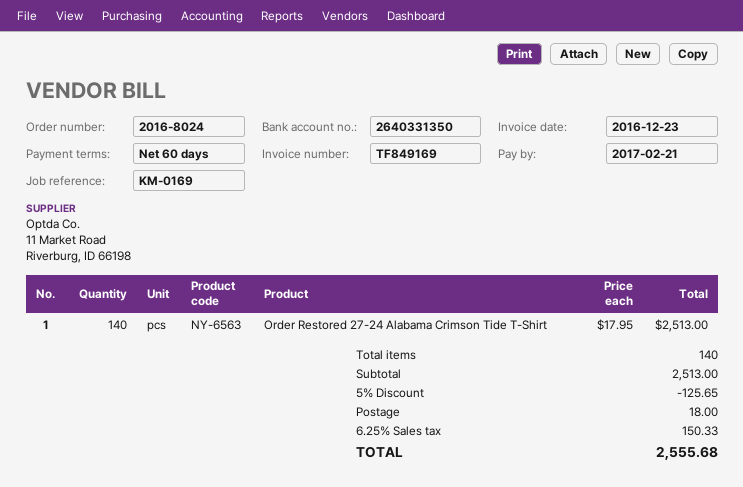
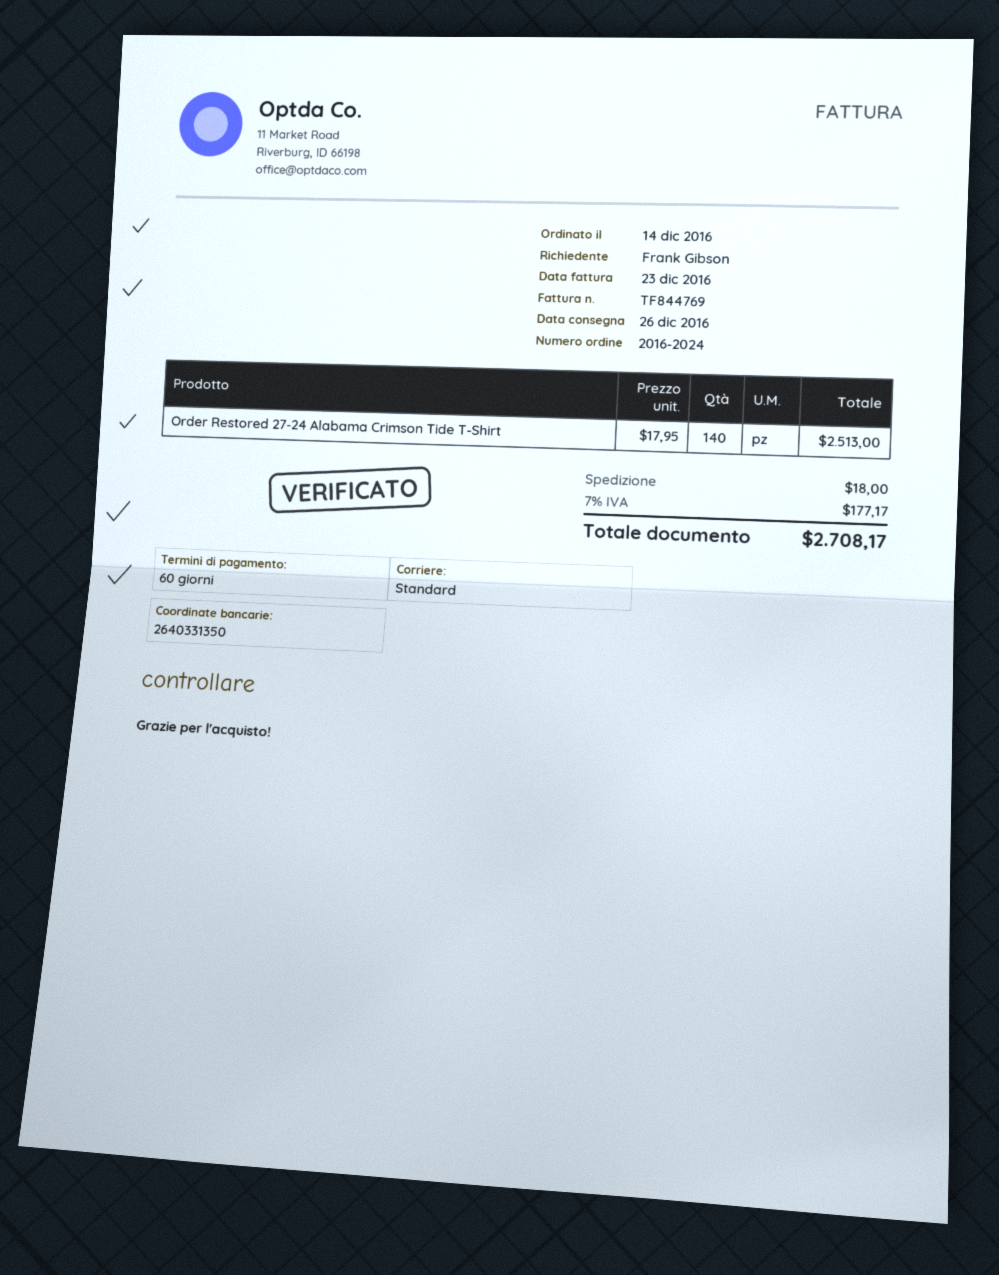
order number: 2016-8024 -> 2016-2024
invoice number: TF849169 -> TF844769
discount: 5% = 125.65 -> none
tax: 6.25% = 150.33 -> 7% = 177.17
total: 2555.68 -> 2708.17

